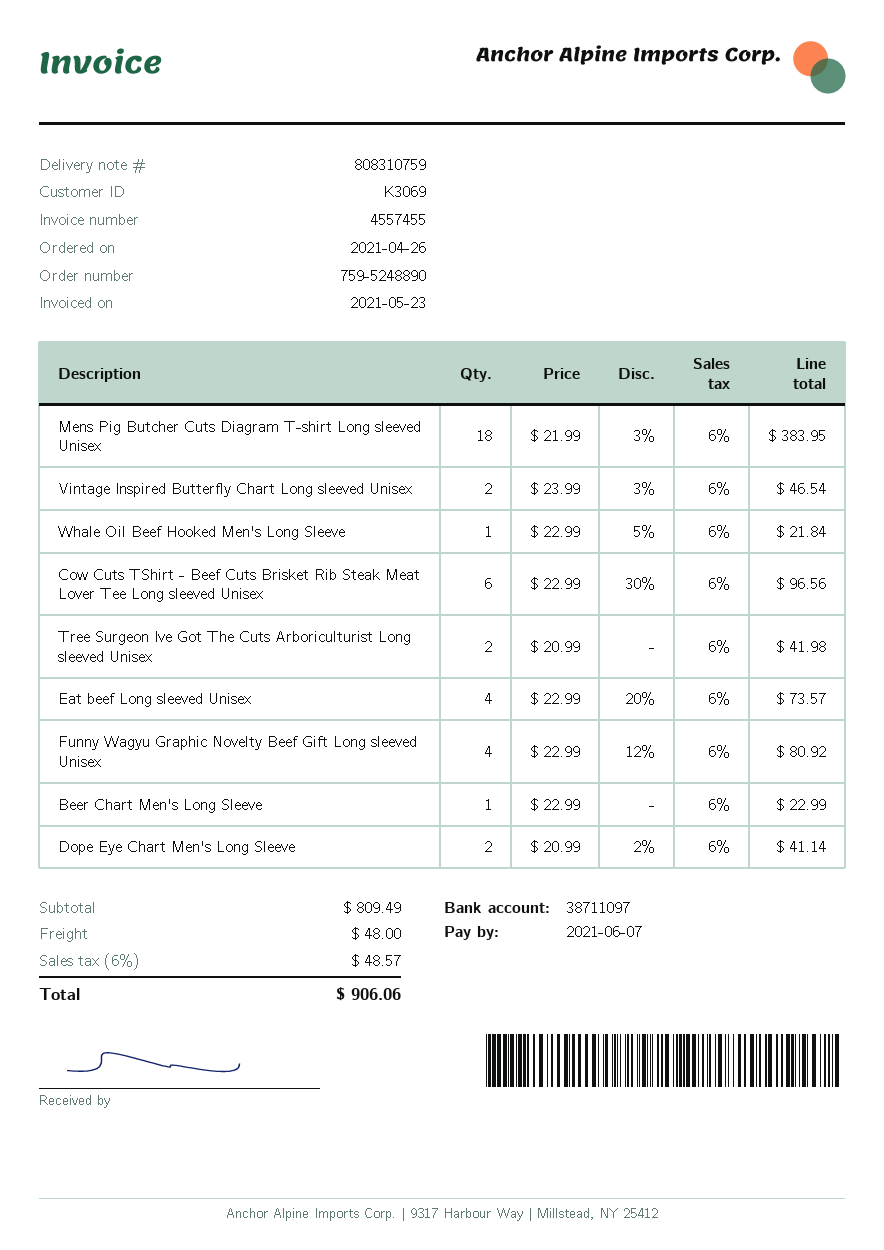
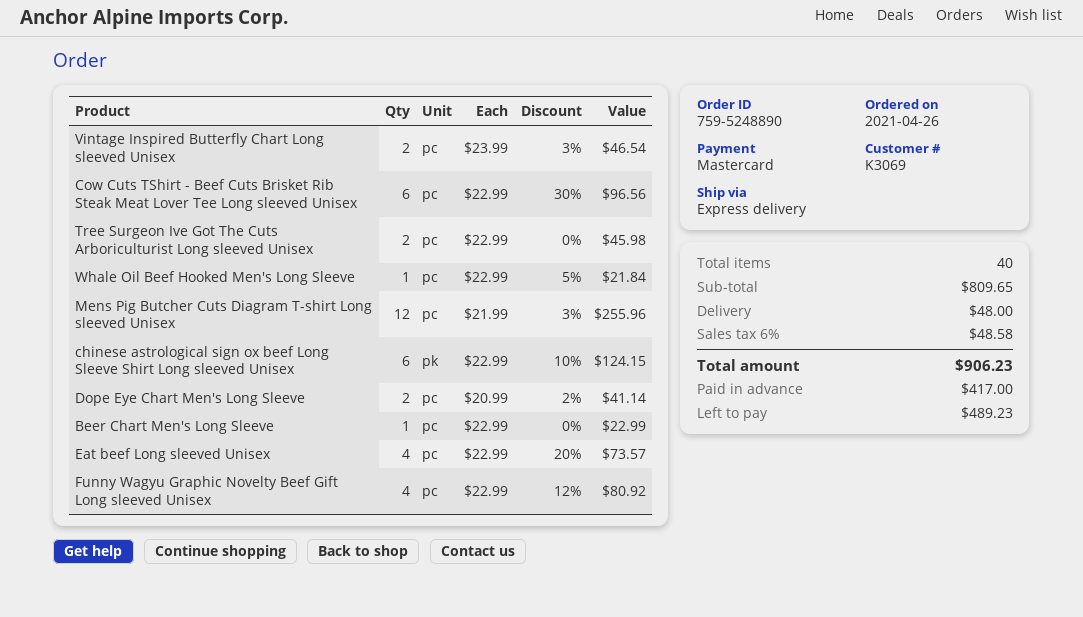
Mens Pig Butcher Cuts Diagram T-shirt Long sleeved Unisex: 18 x 21.99 - 3% = 383.95 -> 12 x 21.99 - 3% = 255.96
Tree Surgeon Ive Got The Cuts Arboriculturist Long sleeved Unisex: 2 x 20.99 = 41.98 -> 2 x 22.99 = 45.98
chinese astrological sign ox beef Long Sleeve Shirt Long sleeved Unisex: none -> 6 x 22.99 - 10% = 124.15
subtotal: 809.49 -> 809.65
tax: 6% = 48.57 -> 6% = 48.58
total: 906.06 -> 906.23

